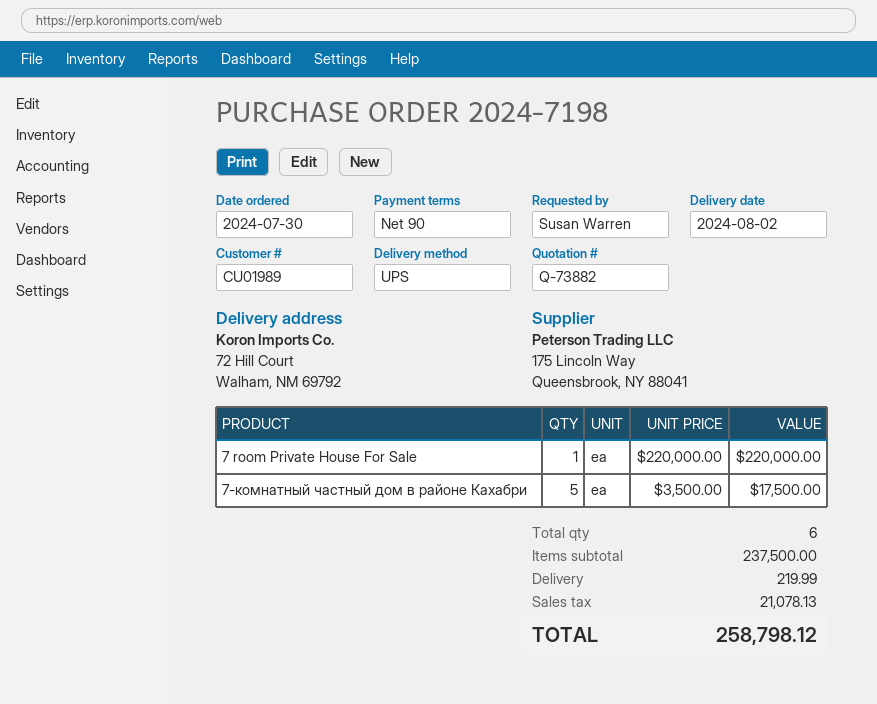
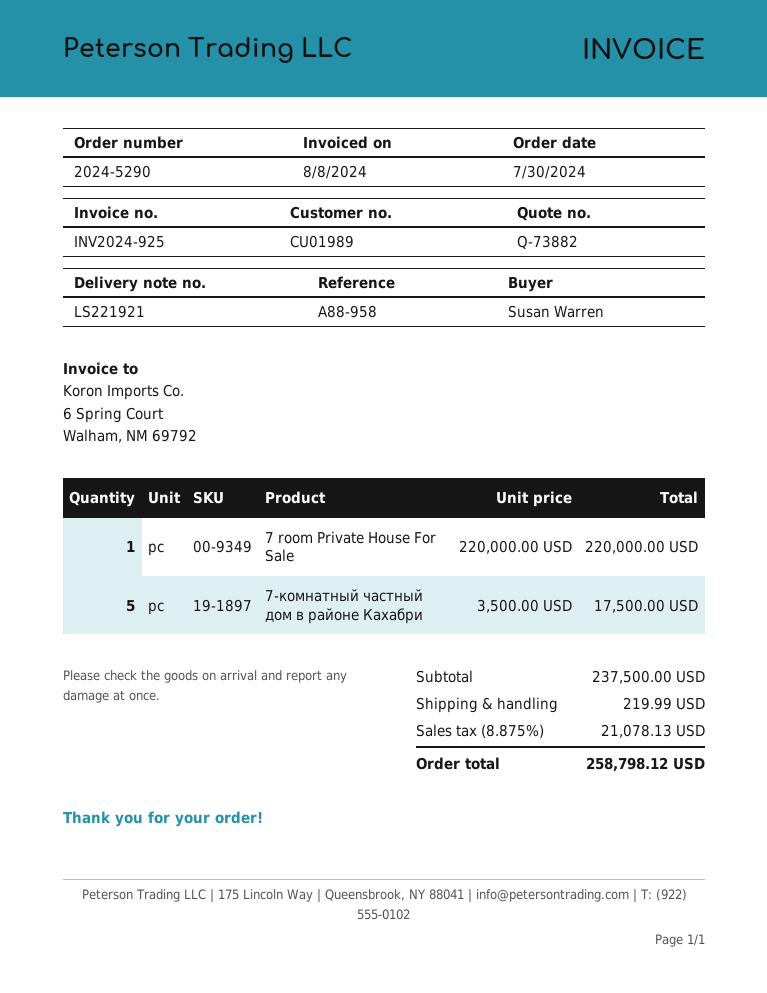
order number: 2024-7198 -> 2024-5290

